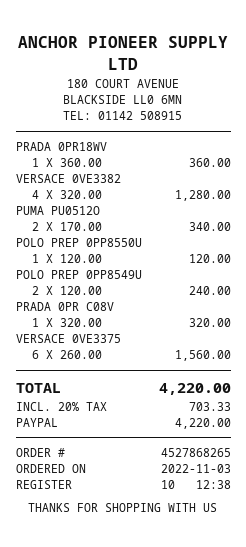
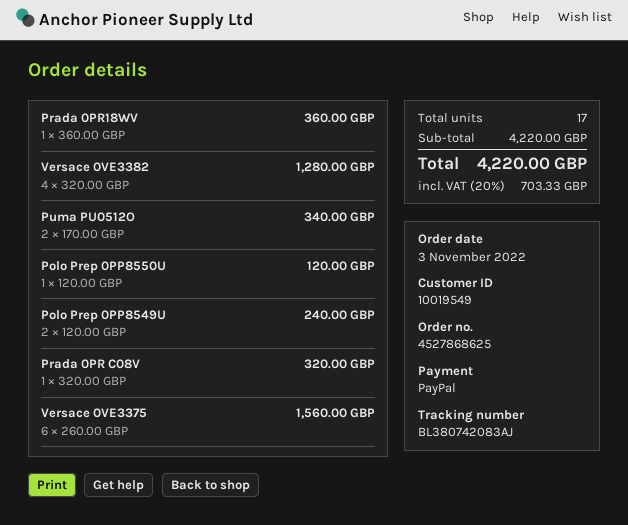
order number: 4527868265 -> 4527868625

